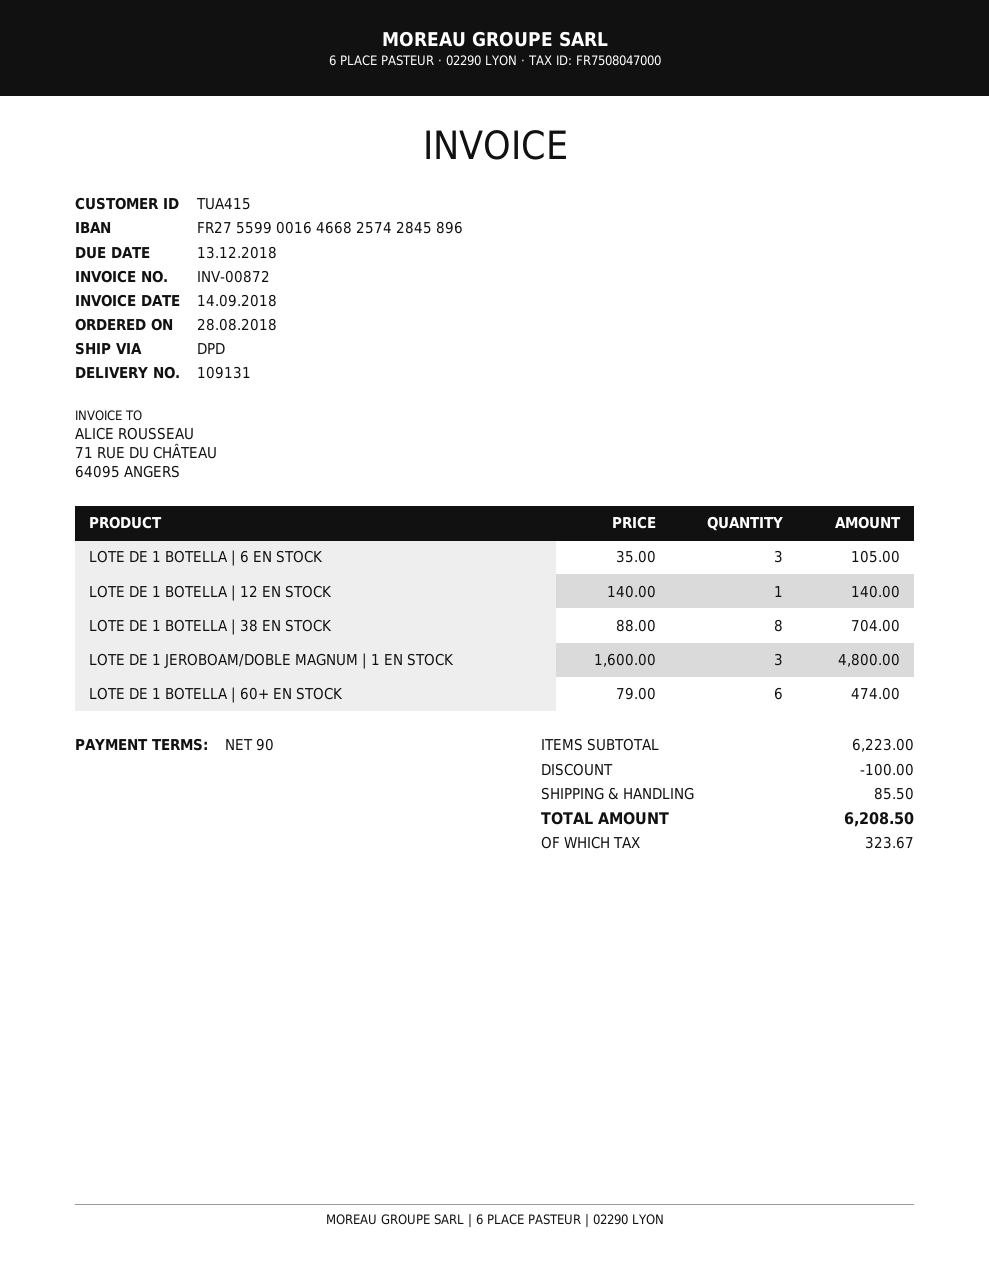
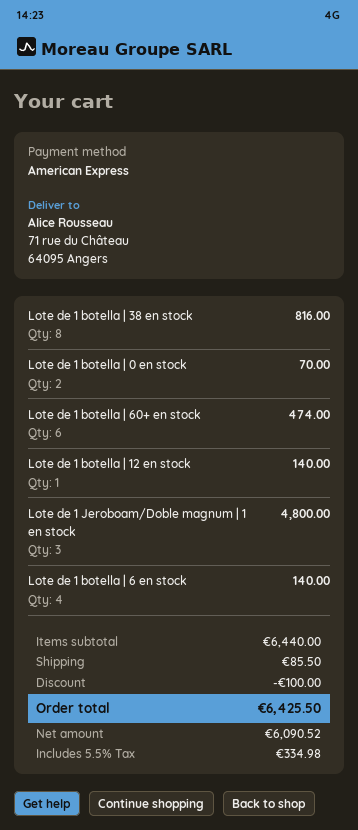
LOTE DE 1 BOTELLA | 6 EN STOCK: 3 for 105.00 -> 4 for 140.00
LOTE DE 1 BOTELLA | 38 EN STOCK: 8 for 704.00 -> 8 for 816.00
Lote de 1 botella | 0 en stock: none -> 2 for 70.00
subtotal: 6223.00 -> 6440.00
tax: 323.67 -> 334.98
total: 6208.50 -> 6425.50

